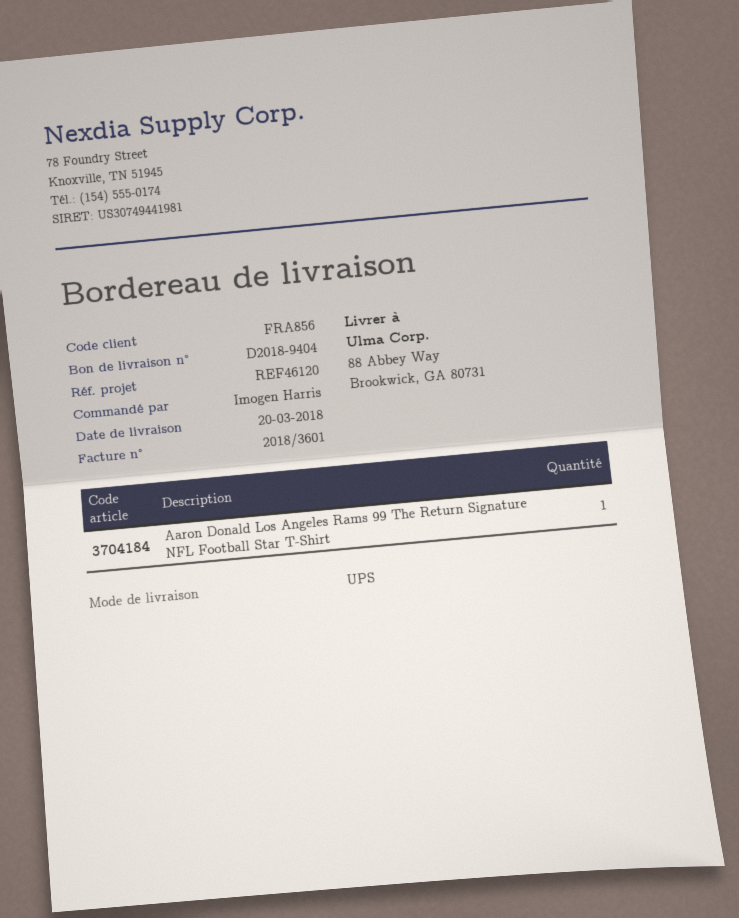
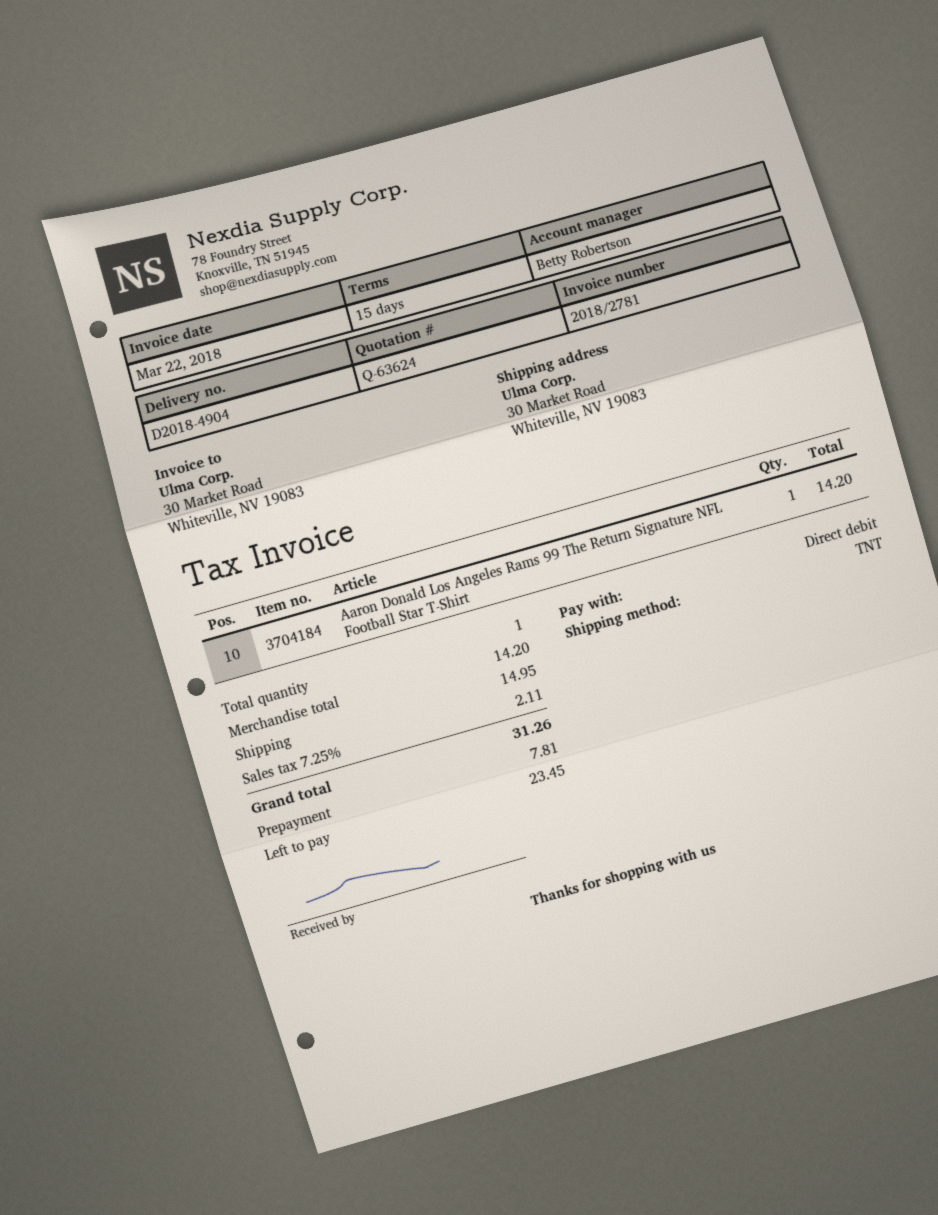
delivery note number: D2018-9404 -> D2018-4904
invoice number: 2018/3601 -> 2018/2781
shipping method: UPS -> TNT
ship to: 88 Abbey Way, Brookwick, GA 80731 -> 30 Market Road, Whiteville, NV 19083

